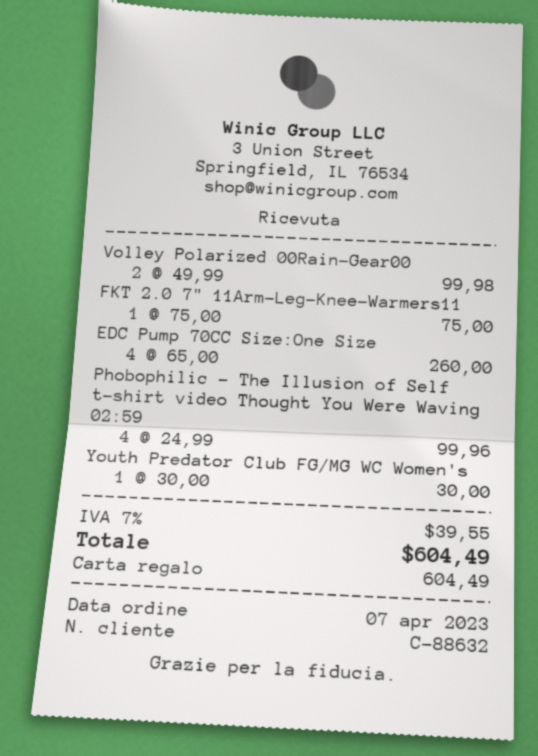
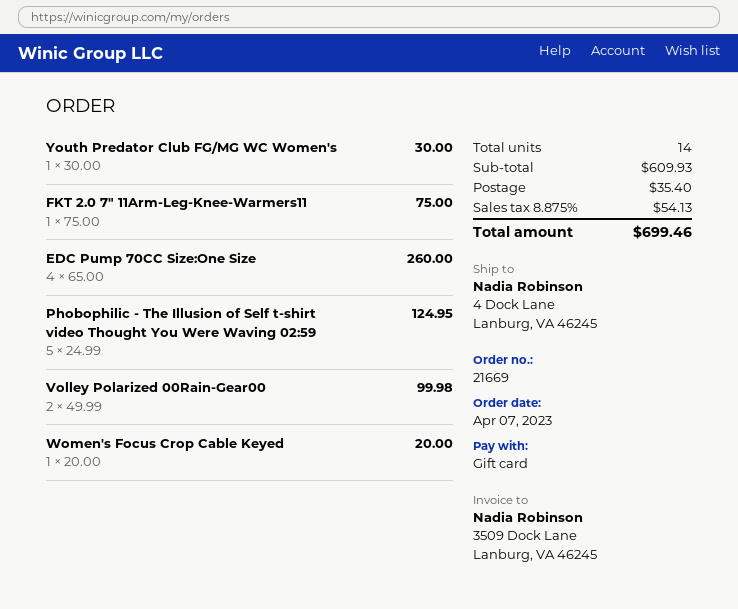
Phobophilic - The Illusion of Self t-shirt video Thought You Were Waving 02:59: 4 x 24.99 = 99.96 -> 5 x 24.99 = 124.95
Women's Focus Crop Cable Keyed: none -> 1 x 20.00 = 20.00
shipping: none -> 35.40
tax: 7% = 39.55 -> 8.875% = 54.13
total: 604.49 -> 699.46

